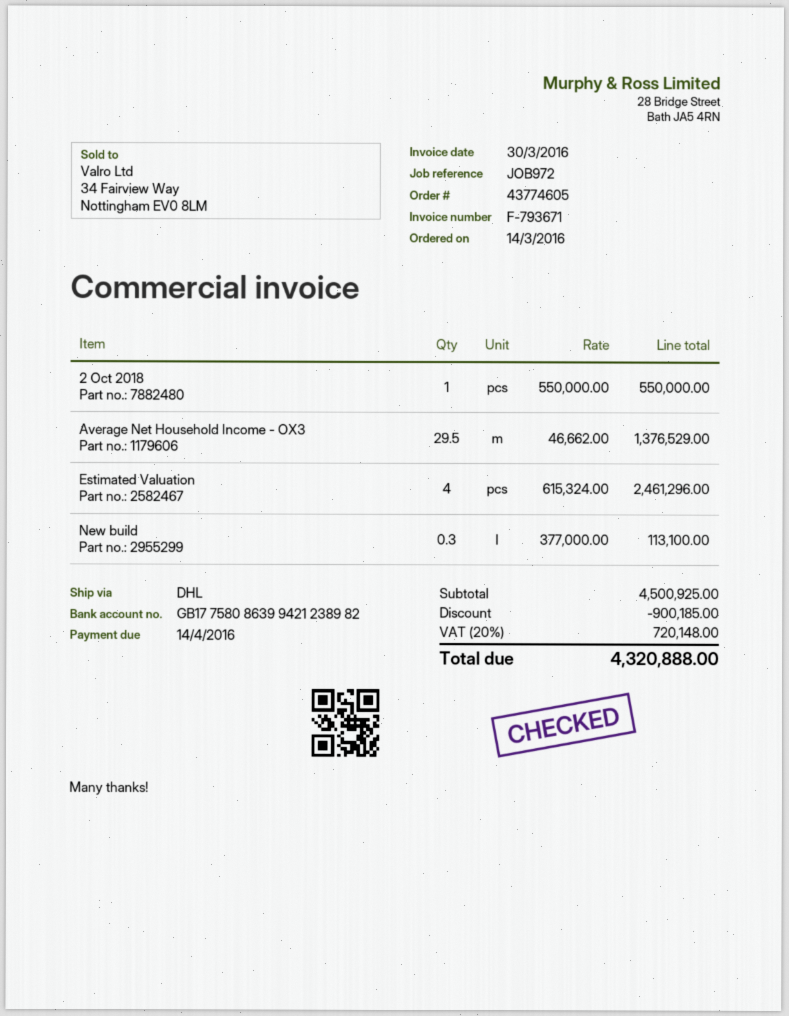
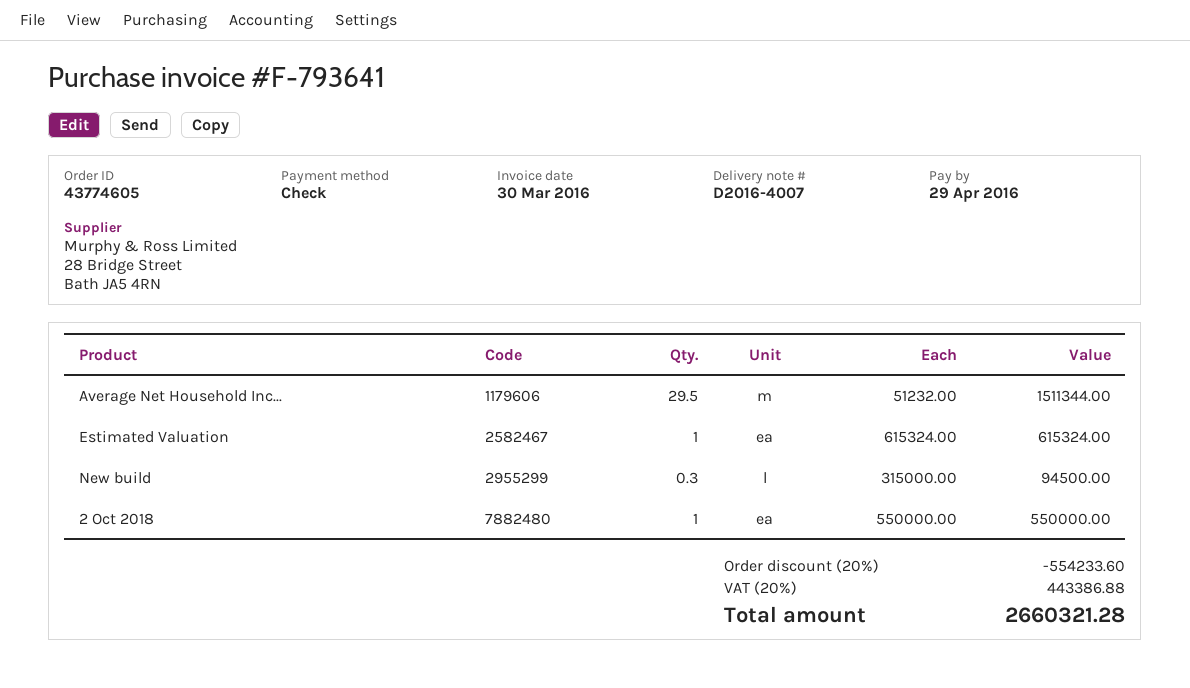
invoice number: F-793671 -> F-793641
due date: 2016-04-14 -> 2016-04-29
Average Net Household Income - OX3: 29.5 x 46662.00 = 1376529.00 -> 29.5 x 51232.00 = 1511344.00
Estimated Valuation: 4 x 615324.00 = 2461296.00 -> 1 x 615324.00 = 615324.00
New build: 0.3 x 377000.00 = 113100.00 -> 0.3 x 315000.00 = 94500.00
discount: 900185.00 -> 554233.60
tax: 20% = 720148.00 -> 20% = 443386.88
total: 4320888.00 -> 2660321.28

